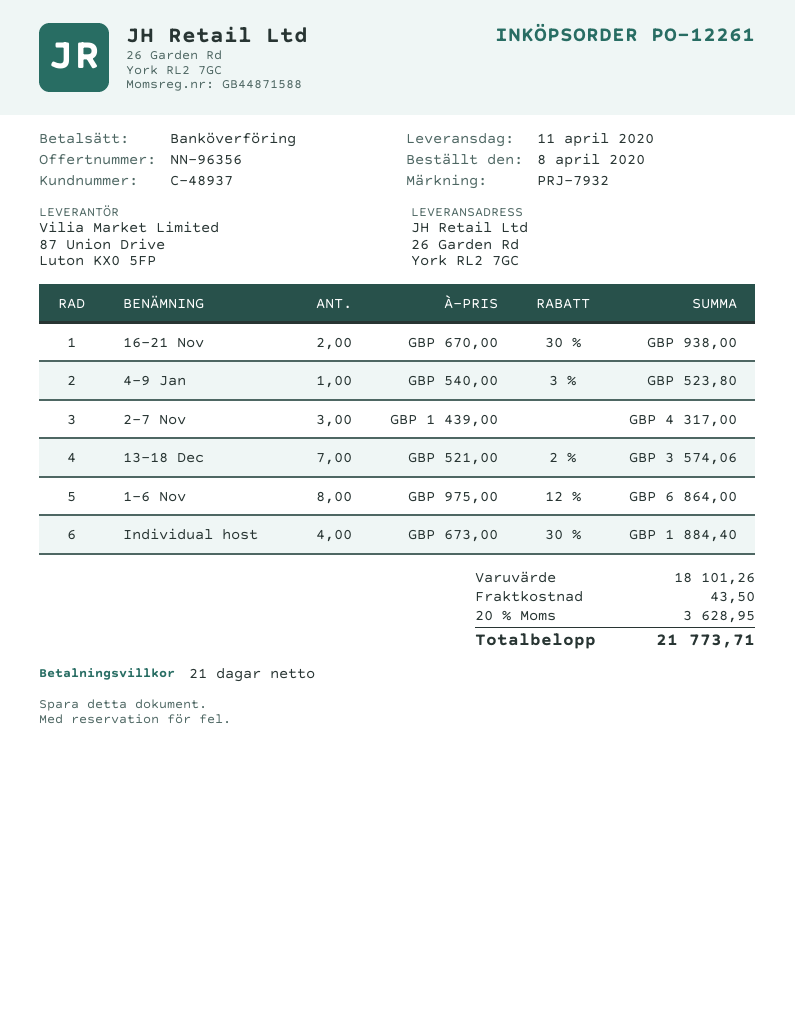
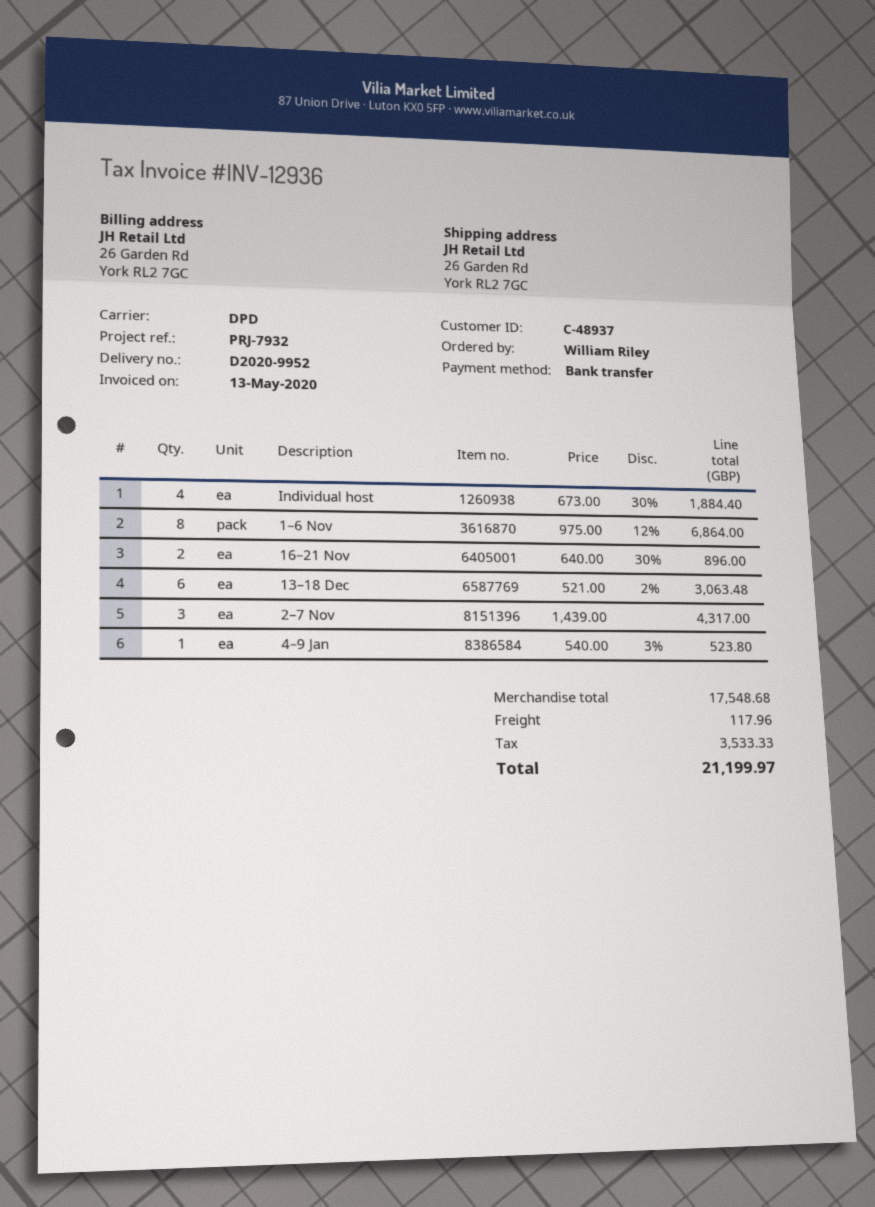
16–21 Nov: 2 x 670.00 - 30% = 938.00 -> 2 x 640.00 - 30% = 896.00
13–18 Dec: 7 x 521.00 - 2% = 3574.06 -> 6 x 521.00 - 2% = 3063.48
subtotal: 18101.26 -> 17548.68
shipping: 43.50 -> 117.96
tax: 3628.95 -> 3533.33
total: 21773.71 -> 21199.97

